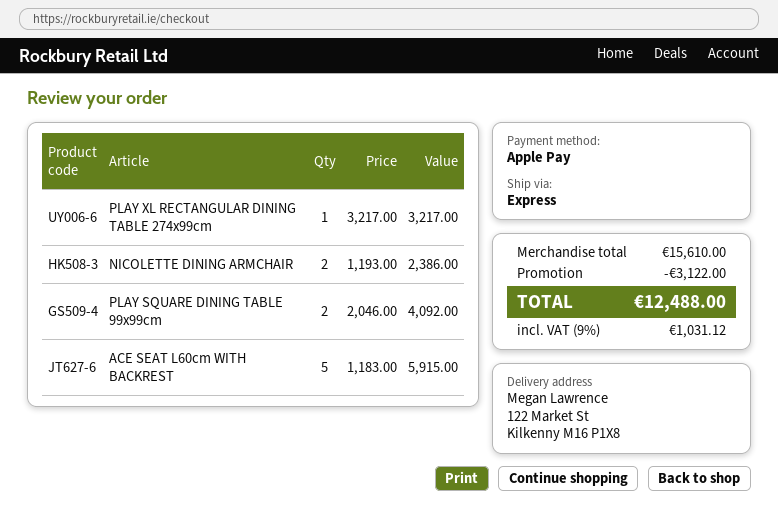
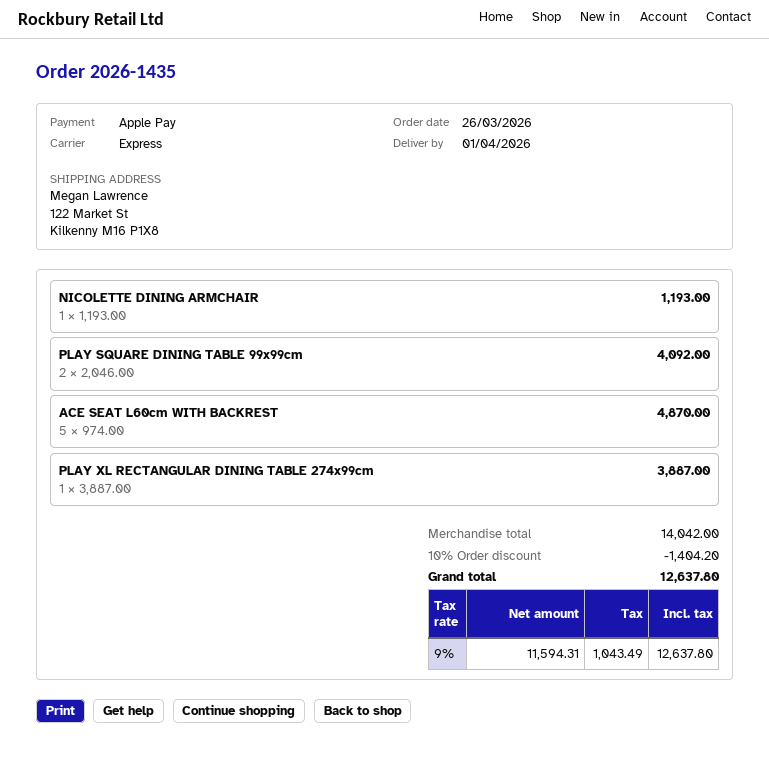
PLAY XL RECTANGULAR DINING TABLE 274x99cm: 1 x 3217.00 = 3217.00 -> 1 x 3887.00 = 3887.00
NICOLETTE DINING ARMCHAIR: 2 x 1193.00 = 2386.00 -> 1 x 1193.00 = 1193.00
ACE SEAT L60cm WITH BACKREST: 5 x 1183.00 = 5915.00 -> 5 x 974.00 = 4870.00
subtotal: 15610.00 -> 14042.00
discount: 3122.00 -> 1404.20
tax: 9% = 1031.12 -> 9% = 1043.49
total: 12488.00 -> 12637.80

